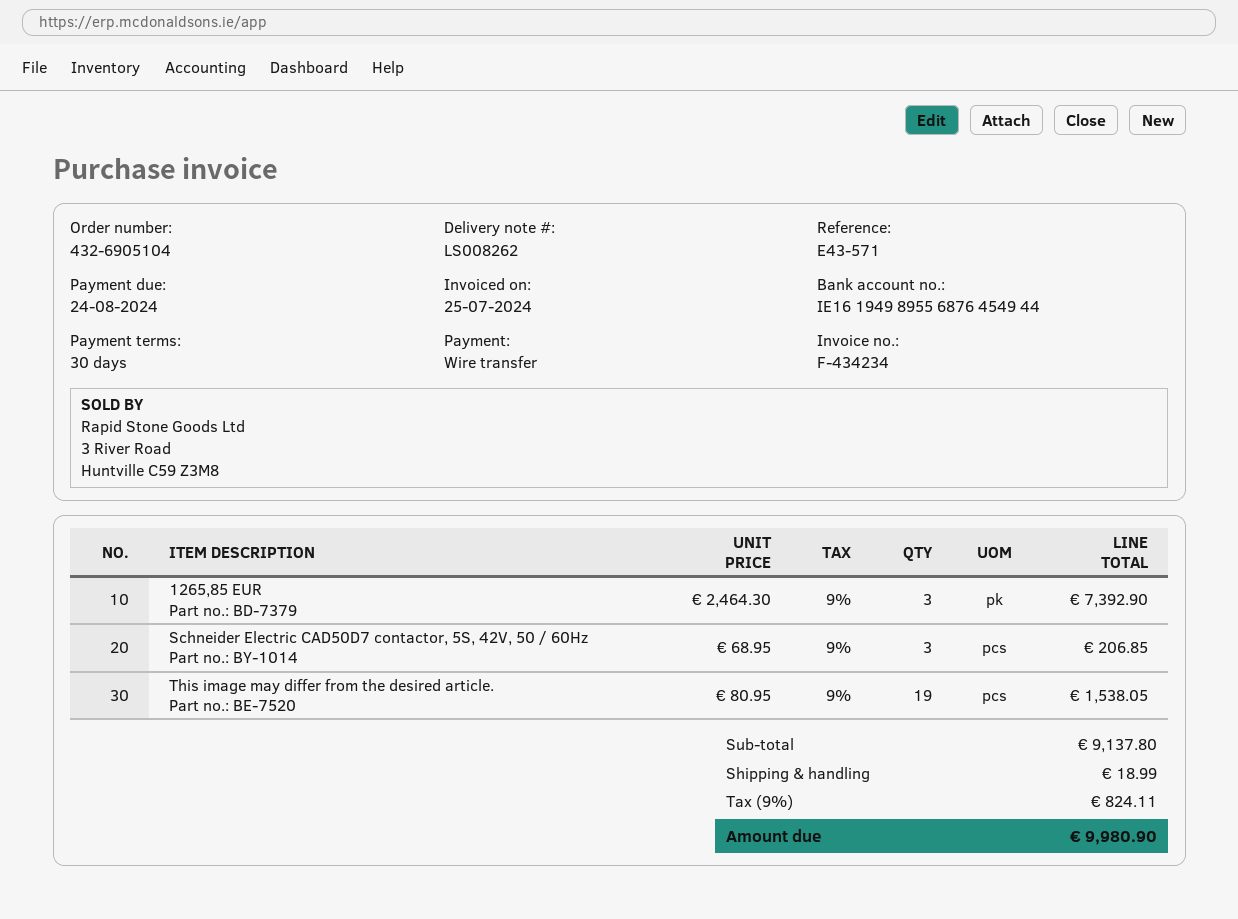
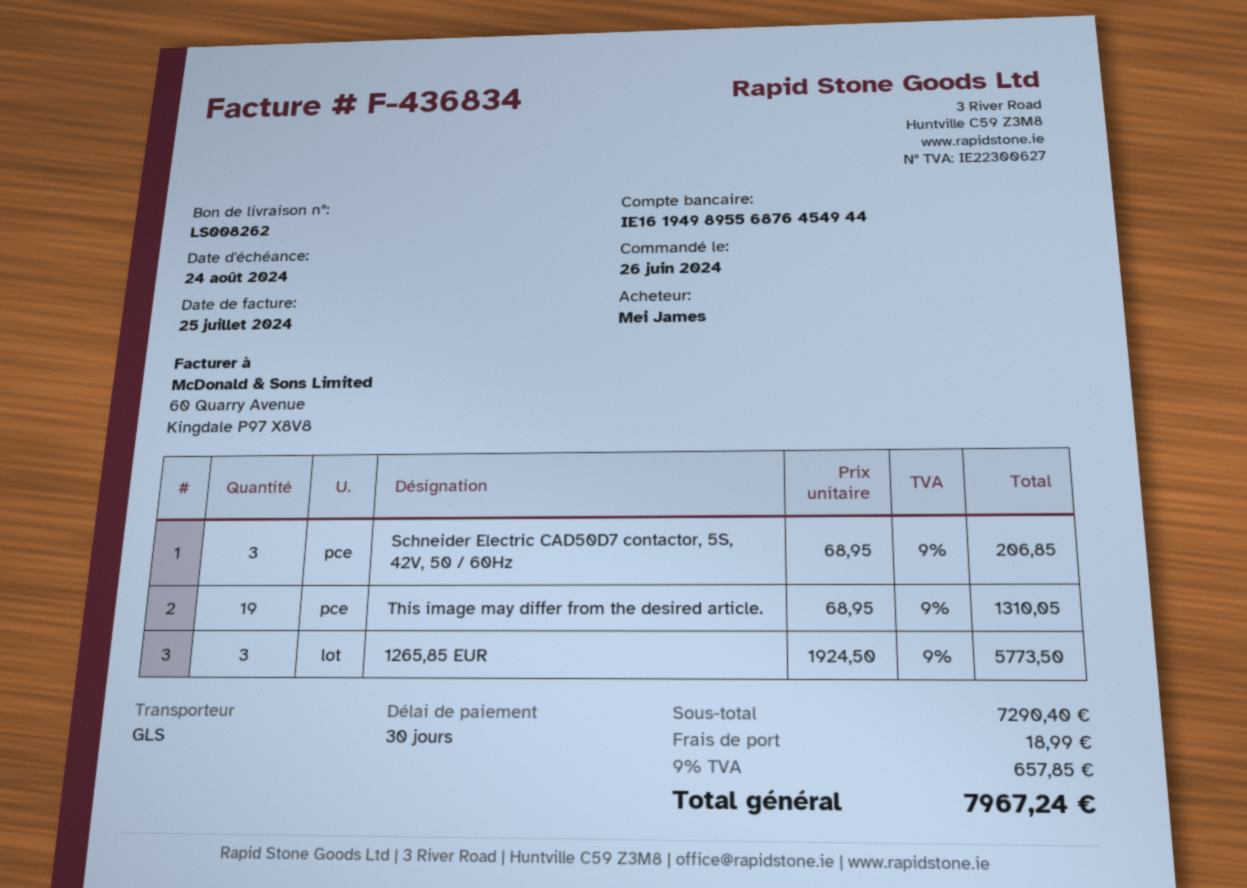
invoice number: F-434234 -> F-436834
1265,85 EUR: 3 x 2464.30 = 7392.90 -> 3 x 1924.50 = 5773.50
This image may differ from the desired article.: 19 x 80.95 = 1538.05 -> 19 x 68.95 = 1310.05
subtotal: 9137.80 -> 7290.40
tax: 9% = 824.11 -> 9% = 657.85
total: 9980.90 -> 7967.24

